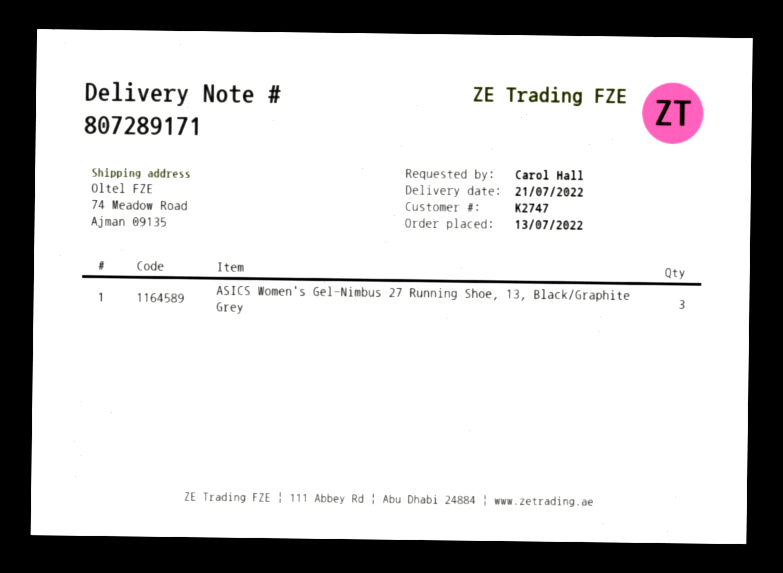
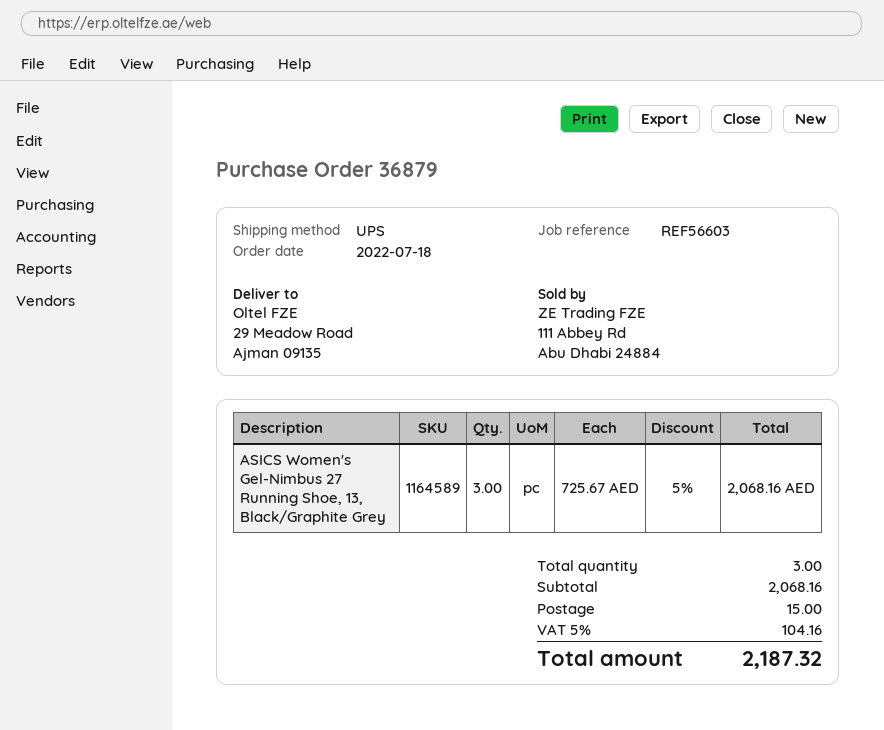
order date: 2022-07-13 -> 2022-07-18
ship to: 74 Meadow Road, Ajman 09135 -> 29 Meadow Road, Ajman 09135

